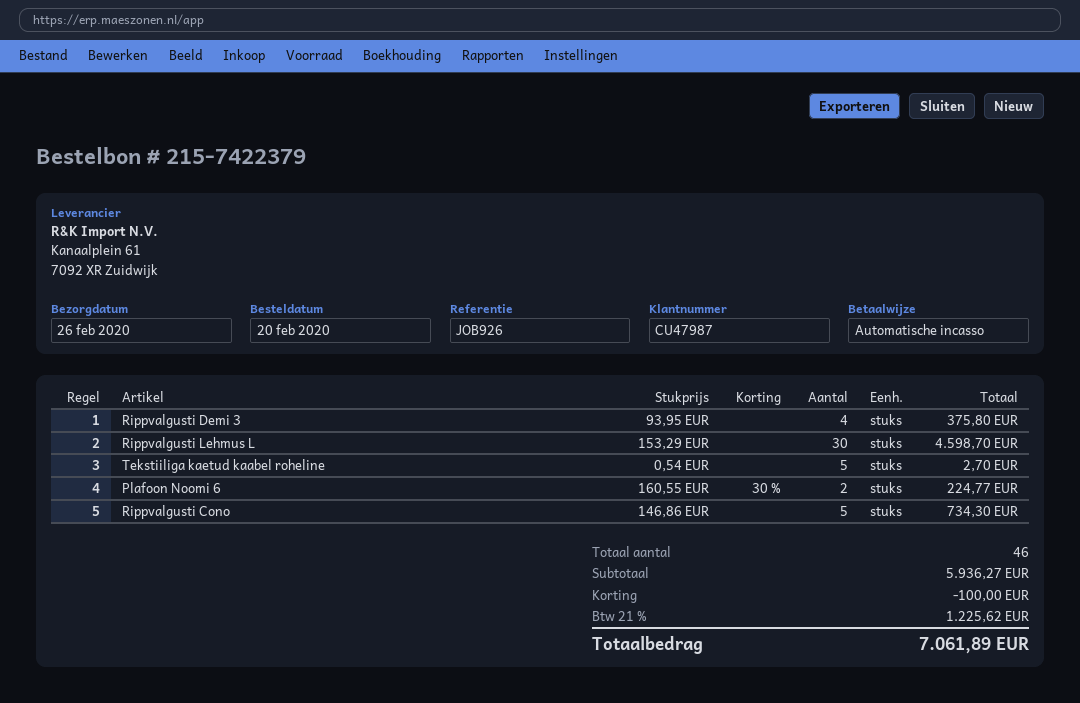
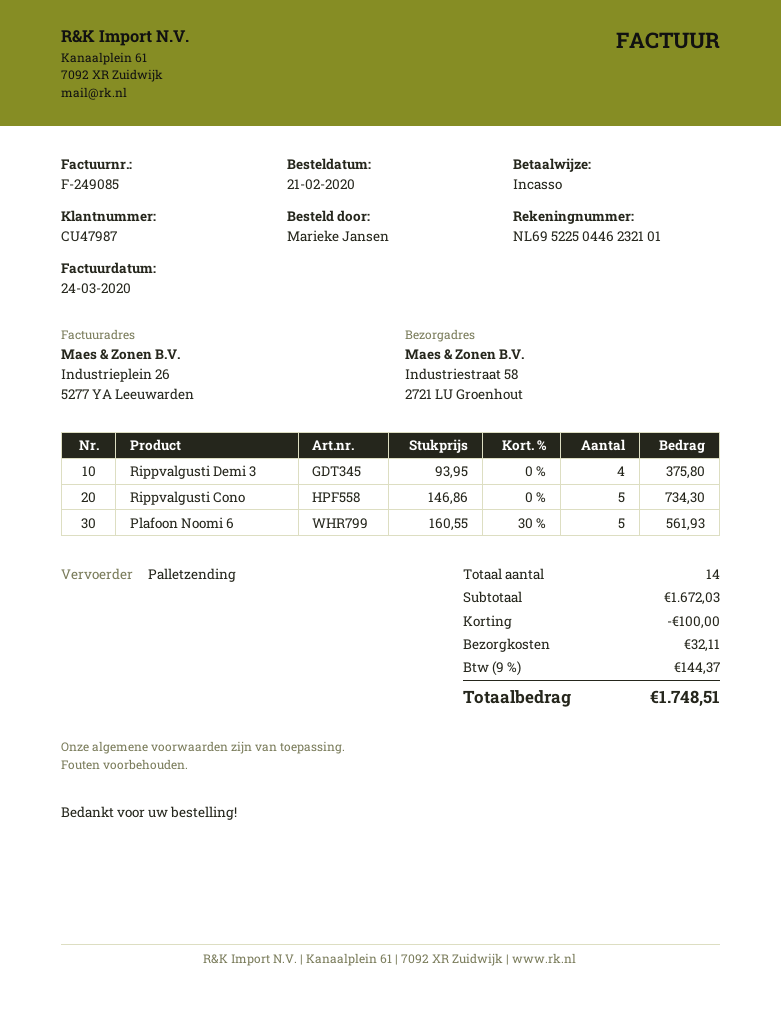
order date: 2020-02-20 -> 2020-02-21
Rippvalgusti Lehmus L: 30 x 153.29 = 4598.70 -> none
Tekstiiliga kaetud kaabel roheline: 5 x 0.54 = 2.70 -> none
Plafoon Noomi 6: 2 x 160.55 - 30% = 224.77 -> 5 x 160.55 - 30% = 561.93
total quantity: 46 -> 14
subtotal: 5936.27 -> 1672.03
shipping: none -> 32.11
tax: 21% = 1225.62 -> 9% = 144.37
total: 7061.89 -> 1748.51

